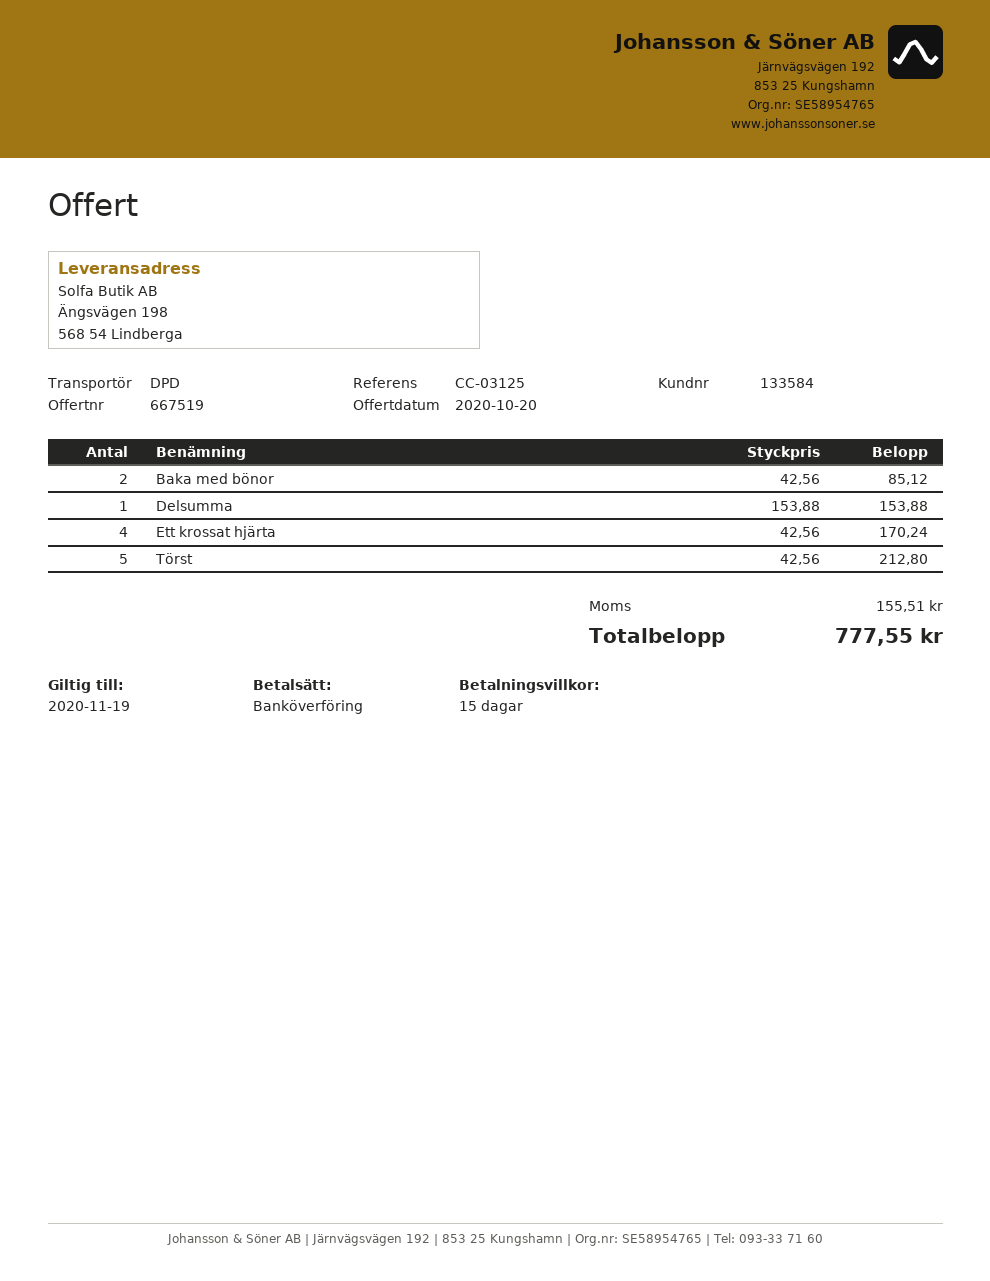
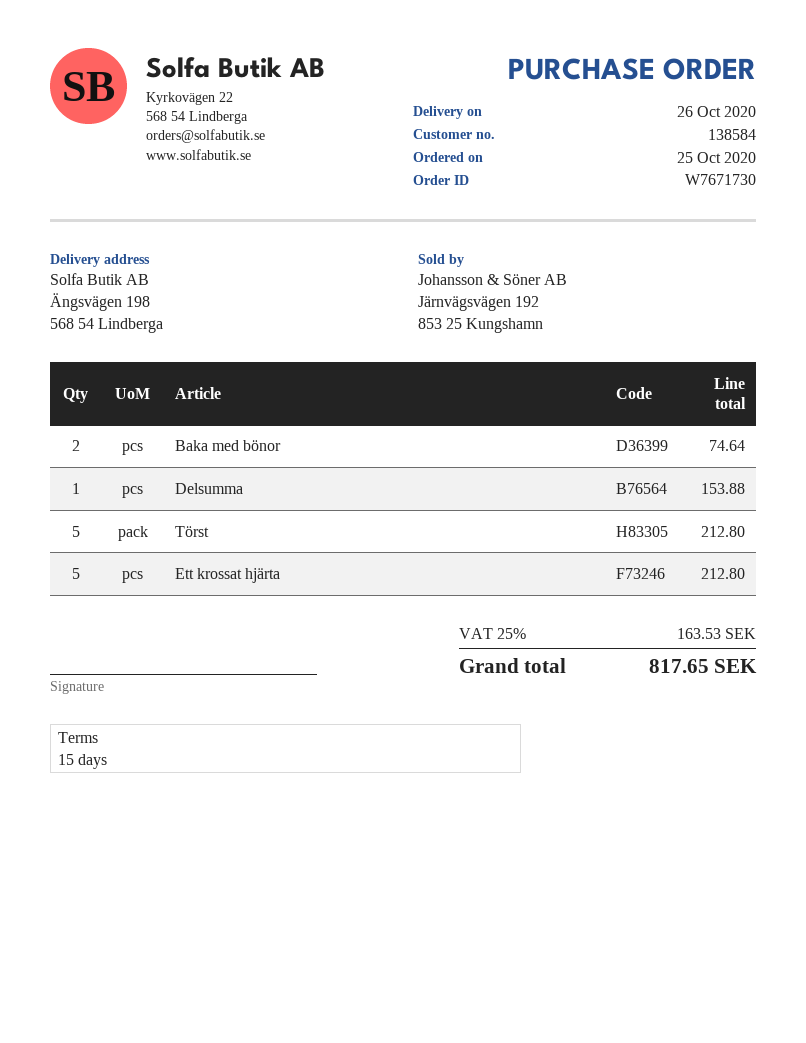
customer number: 133584 -> 138584
Baka med bönor: 2 for 85.12 -> 2 for 74.64
Ett krossat hjärta: 4 for 170.24 -> 5 for 212.80
tax: 155.51 -> 163.53
total: 777.55 -> 817.65

